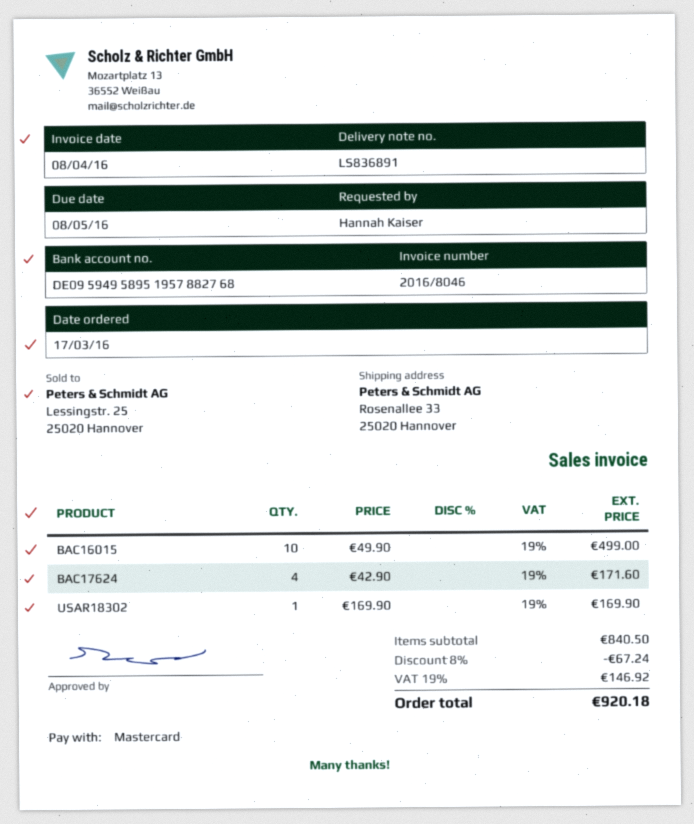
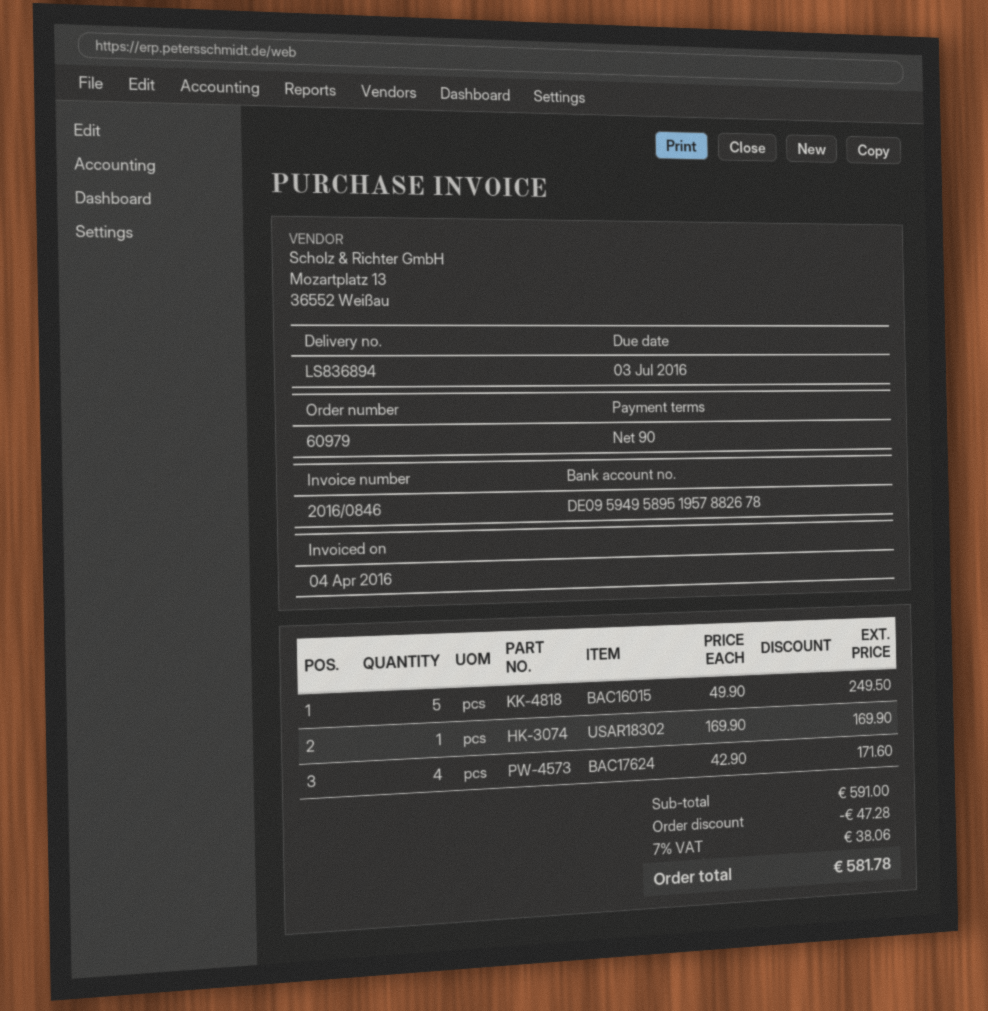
delivery note number: LS836891 -> LS836894
invoice number: 2016/8046 -> 2016/0846
invoice date: 2016-04-08 -> 2016-04-04
due date: 2016-05-08 -> 2016-07-03
bank account: DE09594958951957882768 -> DE09594958951957882678
BAC16015: 10 x 49.90 = 499.00 -> 5 x 49.90 = 249.50
subtotal: 840.50 -> 591.00
discount: 67.24 -> 47.28
tax: 19% = 146.92 -> 7% = 38.06
total: 920.18 -> 581.78

